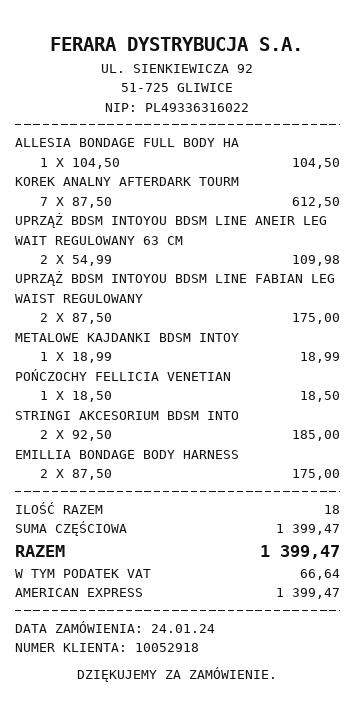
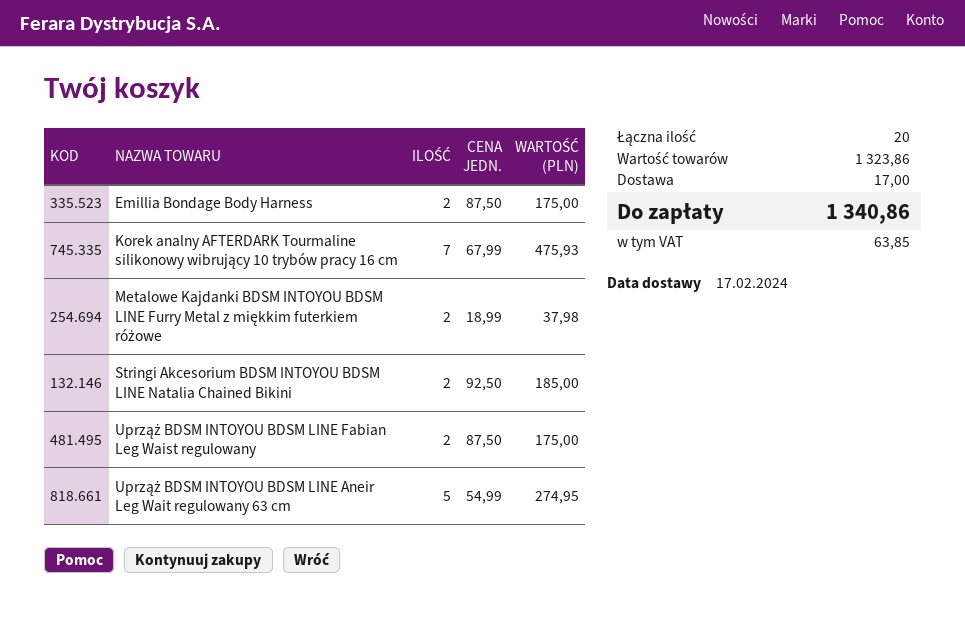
ALLESIA BONDAGE FULL BODY HA: 1 x 104.50 = 104.50 -> none
KOREK ANALNY AFTERDARK TOURM: 7 x 87.50 = 612.50 -> 7 x 67.99 = 475.93
UPRZĄŻ BDSM INTOYOU BDSM LINE ANEIR LEG WAIT REGULOWANY 63 CM: 2 x 54.99 = 109.98 -> 5 x 54.99 = 274.95
METALOWE KAJDANKI BDSM INTOY: 1 x 18.99 = 18.99 -> 2 x 18.99 = 37.98
POŃCZOCHY FELLICIA VENETIAN: 1 x 18.50 = 18.50 -> none
total quantity: 18 -> 20
subtotal: 1399.47 -> 1323.86
shipping: none -> 17.00
tax: 66.64 -> 63.85
total: 1399.47 -> 1340.86

